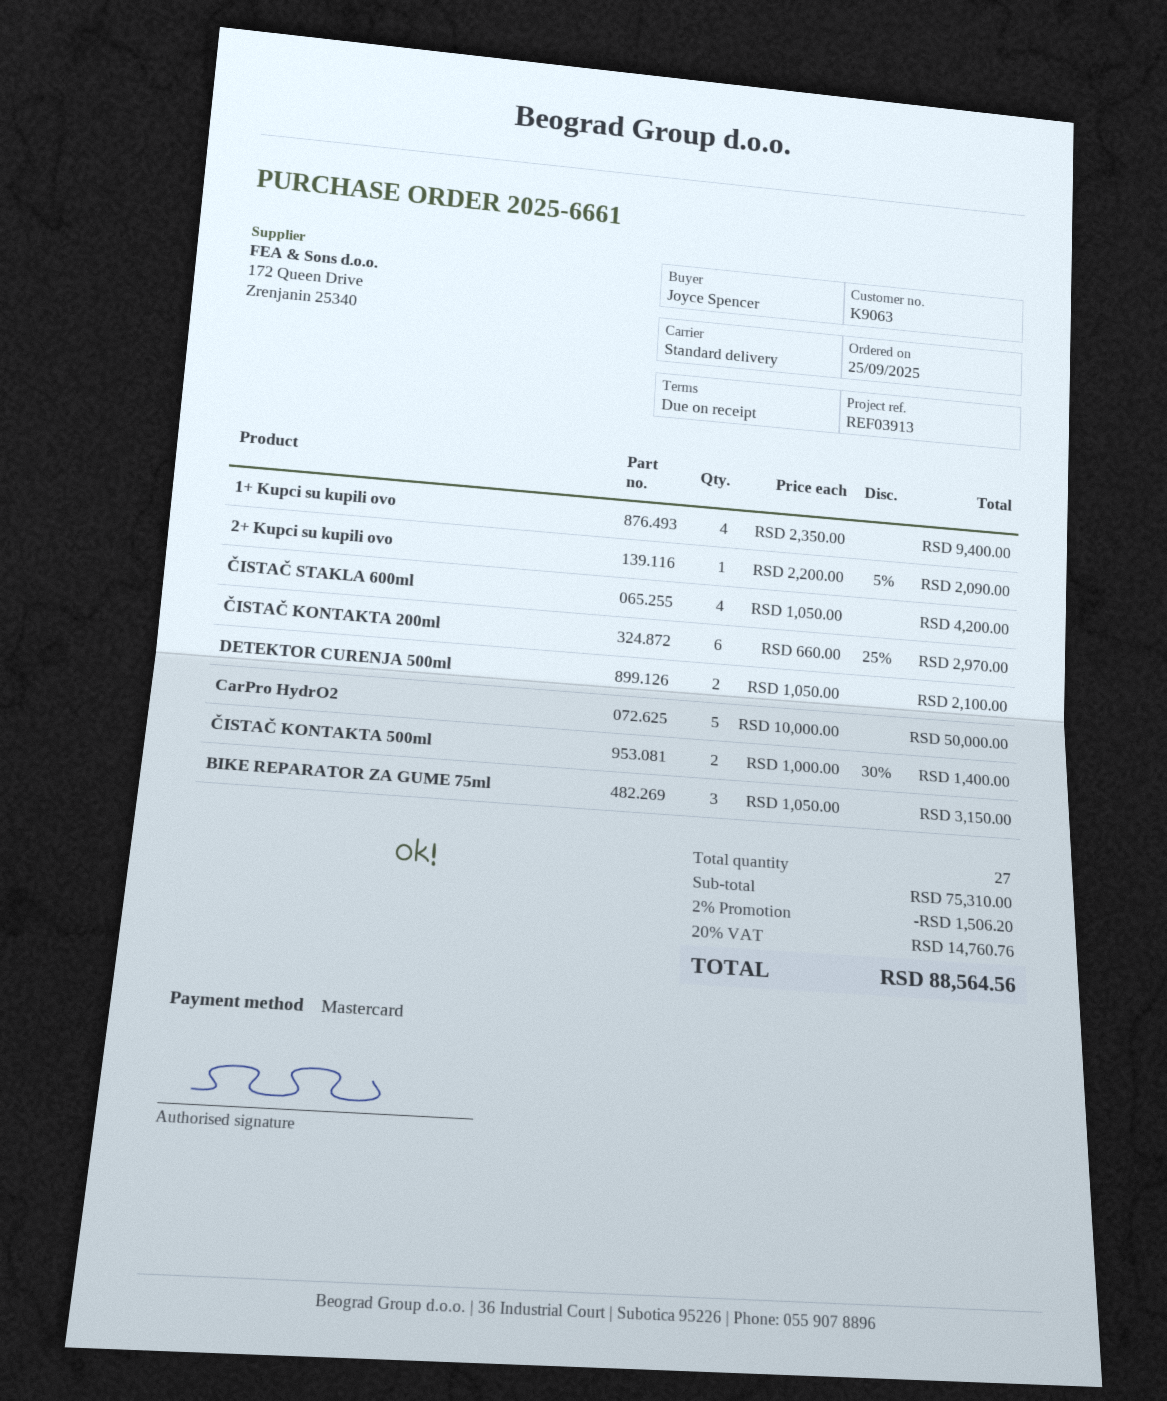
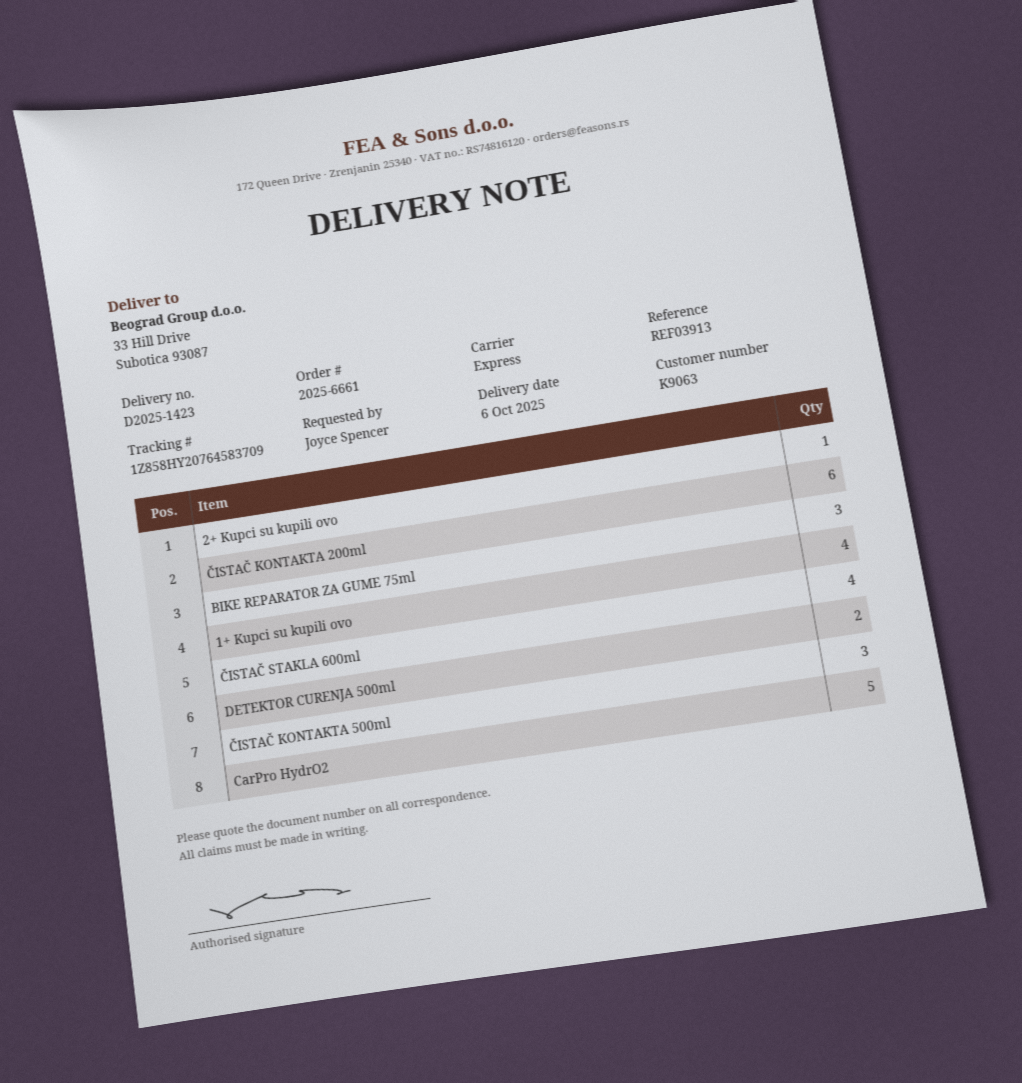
shipping method: standard -> express
ČISTAČ KONTAKTA 500ml: 2 -> 3

